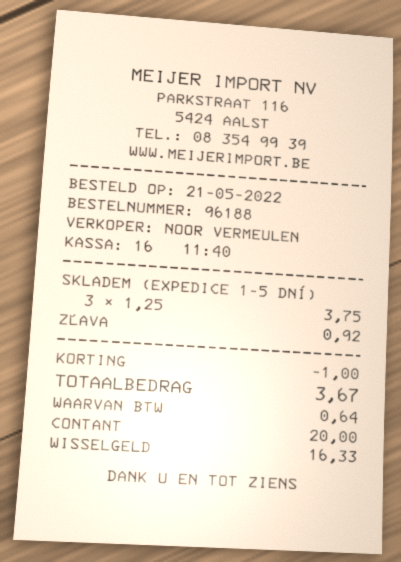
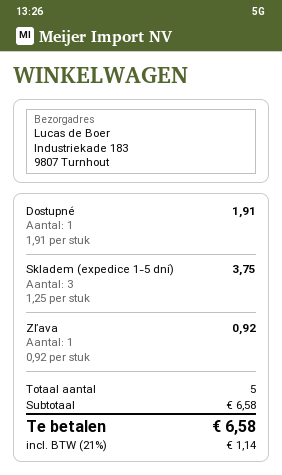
Dostupné: none -> 1 x 1.91 = 1.91
discount: 1.00 -> none
tax: 0.64 -> 1.14
total: 3.67 -> 6.58

